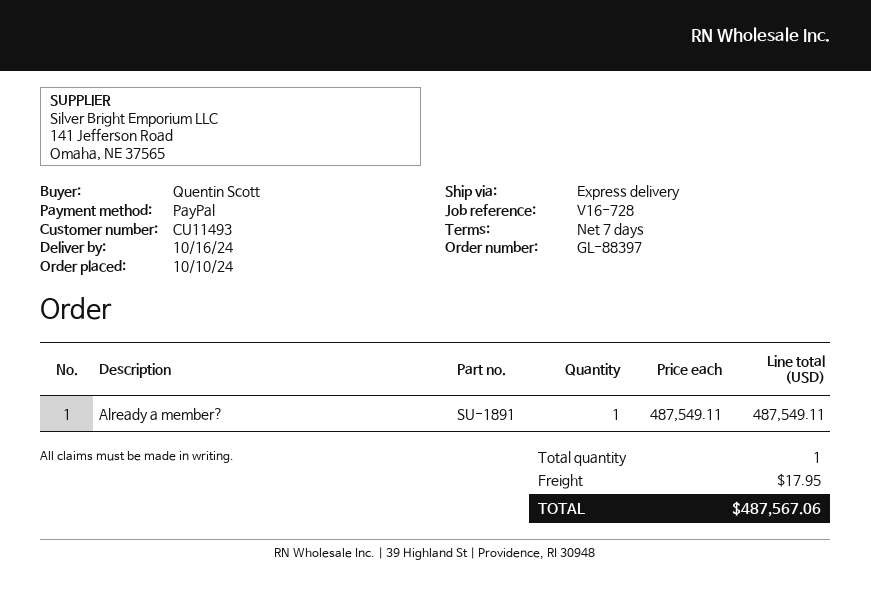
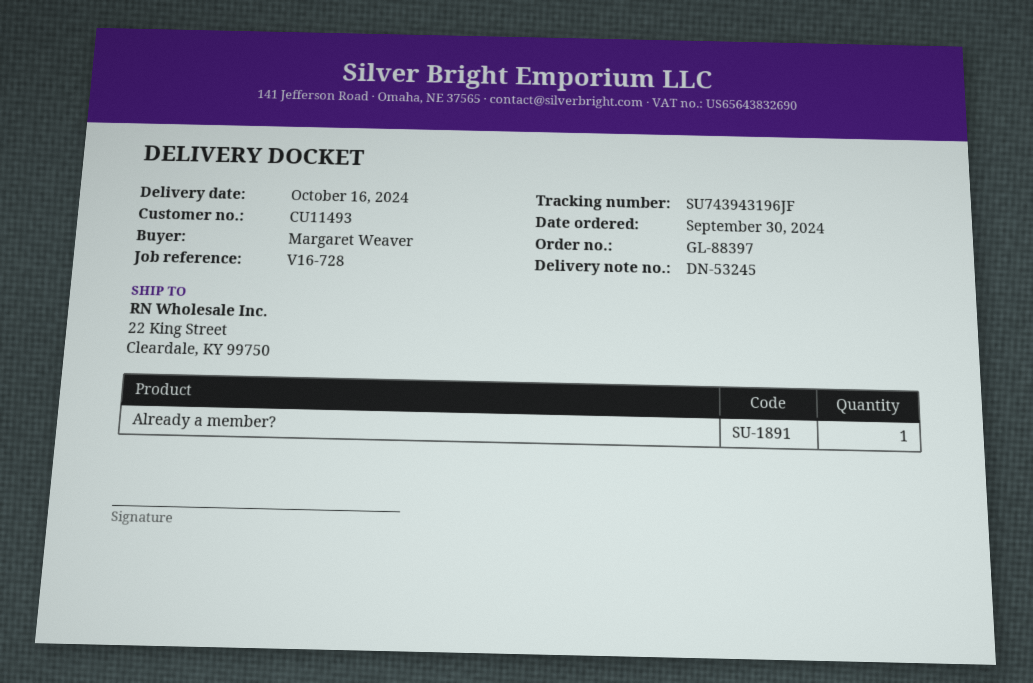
order date: 2024-10-10 -> 2024-09-30
ordered by: Quentin Scott -> Margaret Weaver

